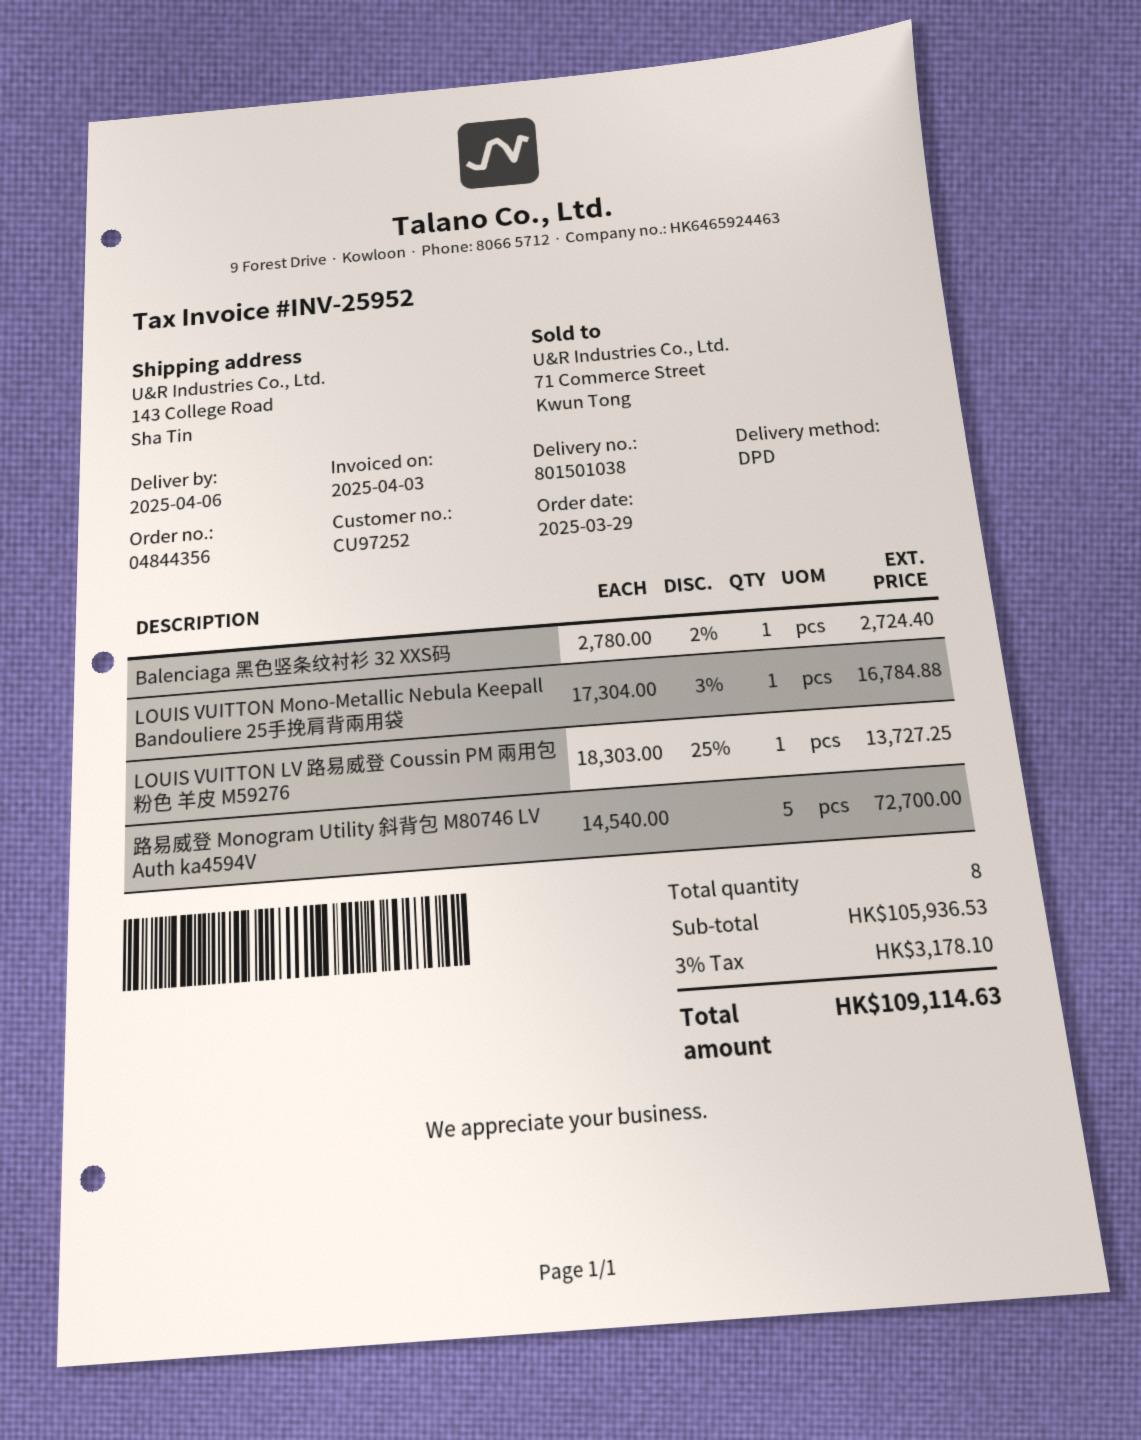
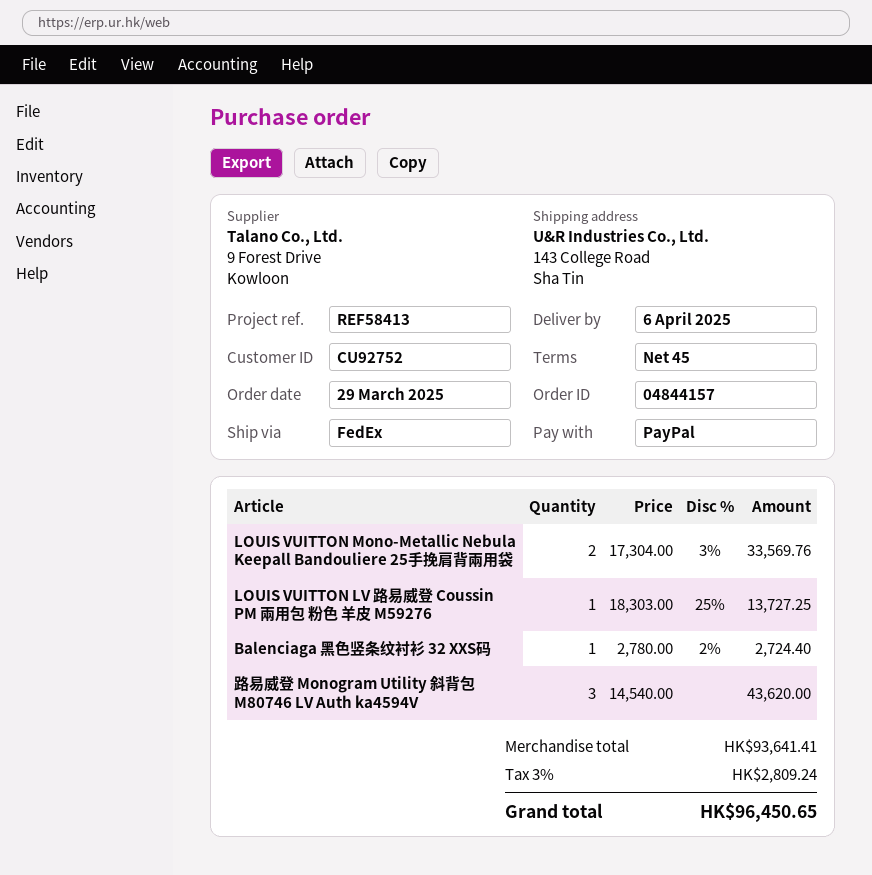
order number: 04844356 -> 04844157
customer number: CU97252 -> CU92752
shipping method: DPD -> FedEx
LOUIS VUITTON Mono-Metallic Nebula Keepall Bandouliere 25手挽肩背兩用袋: 1 x 17304.00 - 3% = 16784.88 -> 2 x 17304.00 - 3% = 33569.76
路易威登 Monogram Utility 斜背包 M80746 LV Auth ka4594V: 5 x 14540.00 = 72700.00 -> 3 x 14540.00 = 43620.00
subtotal: 105936.53 -> 93641.41
tax: 3% = 3178.10 -> 3% = 2809.24
total: 109114.63 -> 96450.65

